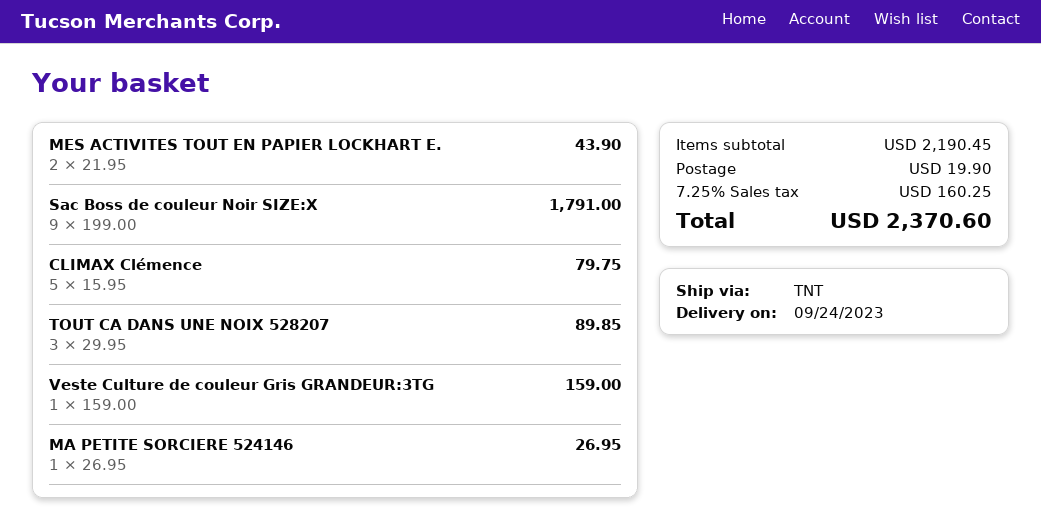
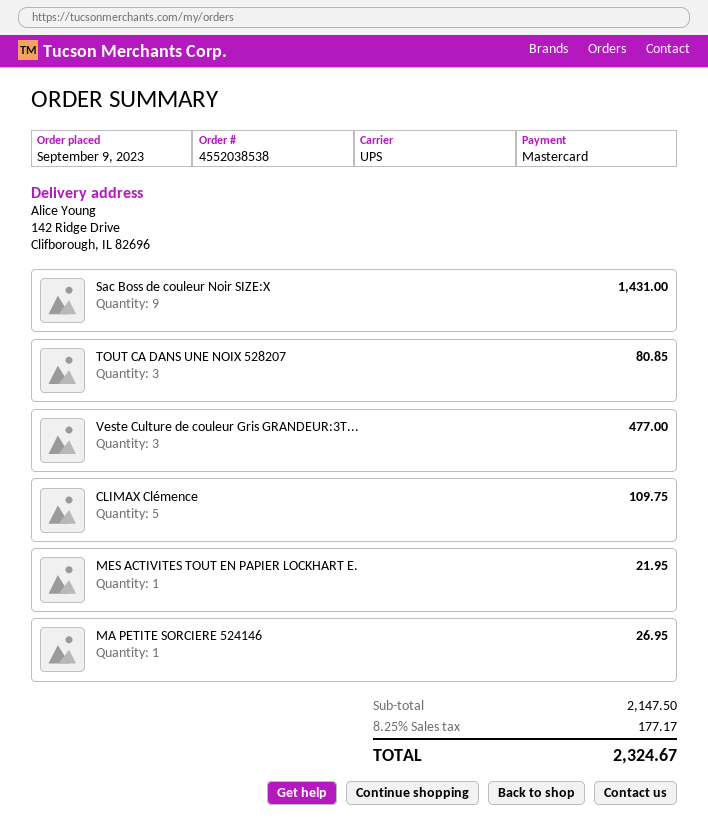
shipping method: TNT -> UPS
MES ACTIVITES TOUT EN PAPIER LOCKHART E.: 2 for 43.90 -> 1 for 21.95
Sac Boss de couleur Noir SIZE:X: 9 for 1791.00 -> 9 for 1431.00
CLIMAX Clémence: 5 for 79.75 -> 5 for 109.75
TOUT CA DANS UNE NOIX 528207: 3 for 89.85 -> 3 for 80.85
Veste Culture de couleur Gris GRANDEUR:3TG: 1 for 159.00 -> 3 for 477.00
subtotal: 2190.45 -> 2147.50
shipping: 19.90 -> none
tax: 7.25% = 160.25 -> 8.25% = 177.17
total: 2370.60 -> 2324.67

